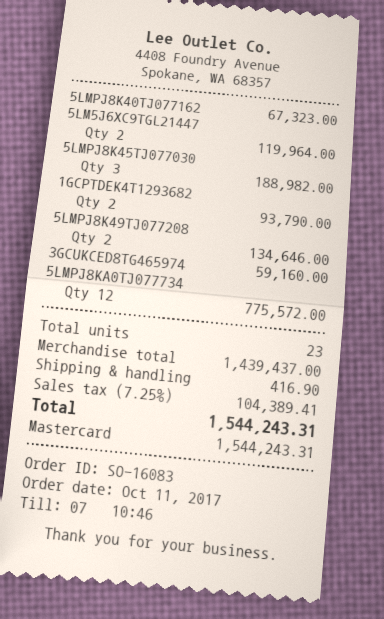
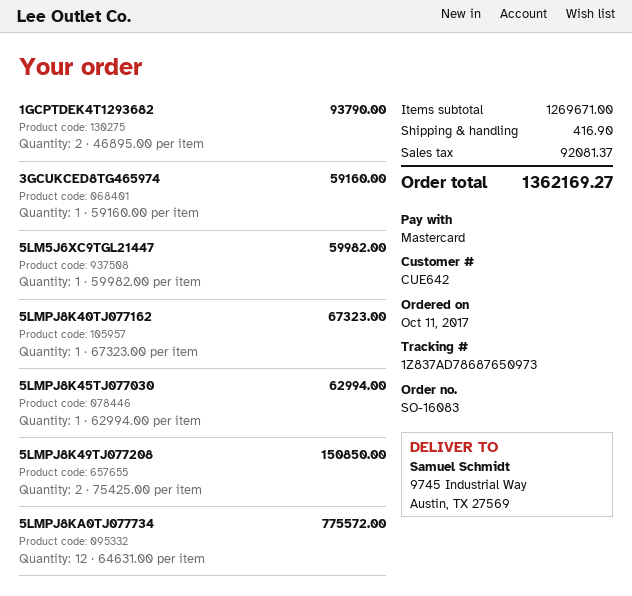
5LM5J6XC9TGL21447: 2 for 119964.00 -> 1 for 59982.00
5LMPJ8K45TJ077030: 3 for 188982.00 -> 1 for 62994.00
5LMPJ8K49TJ077208: 2 for 134646.00 -> 2 for 150850.00
subtotal: 1439437.00 -> 1269671.00
tax: 104389.41 -> 92081.37
total: 1544243.31 -> 1362169.27

